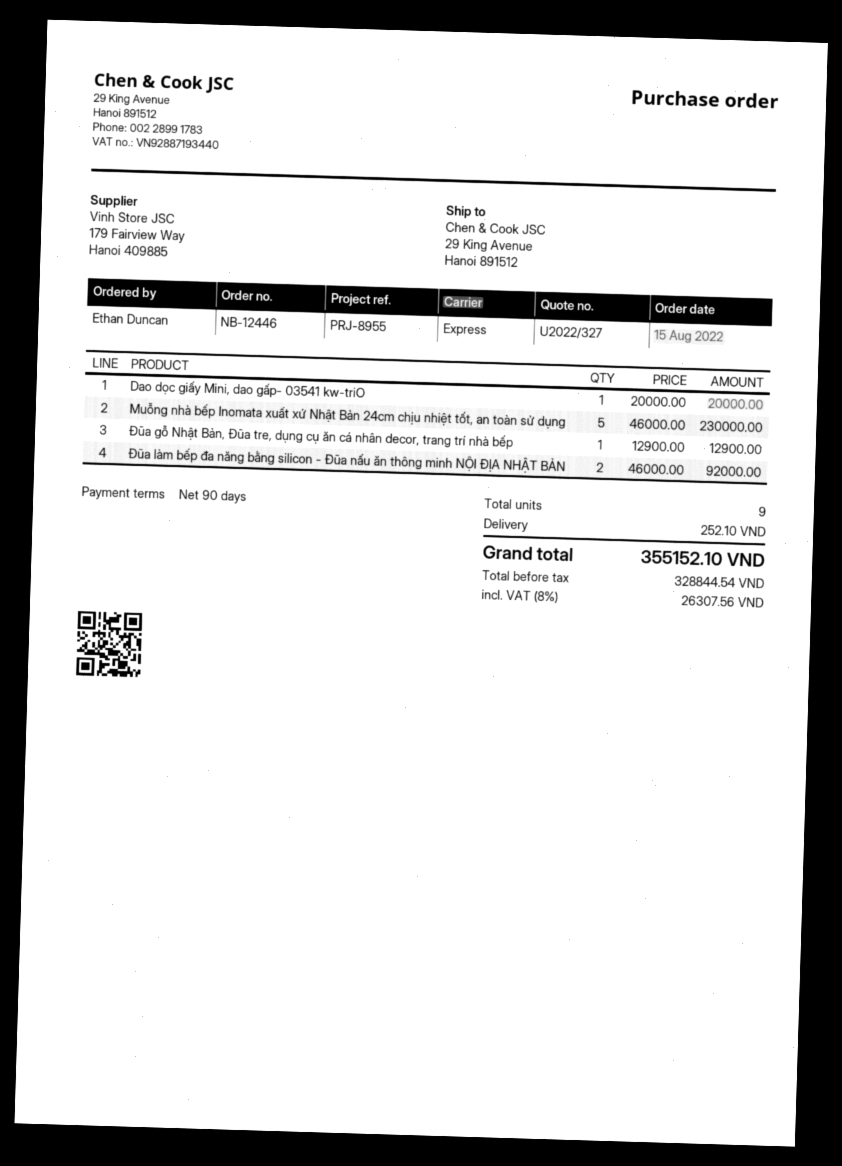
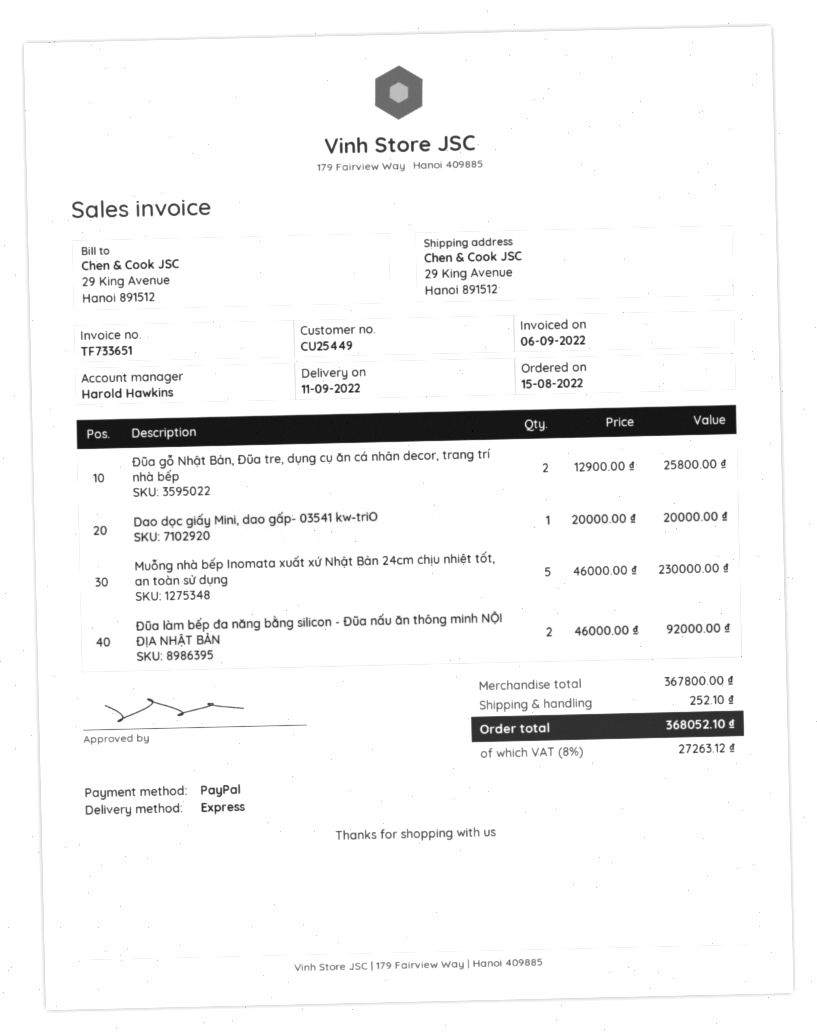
Đũa gỗ Nhật Bản, Đũa tre, dụng cụ ăn cá nhân decor, trang trí nhà bếp: 1 x 12900.00 = 12900.00 -> 2 x 12900.00 = 25800.00
tax: 8% = 26307.56 -> 8% = 27263.12
total: 355152.10 -> 368052.10

